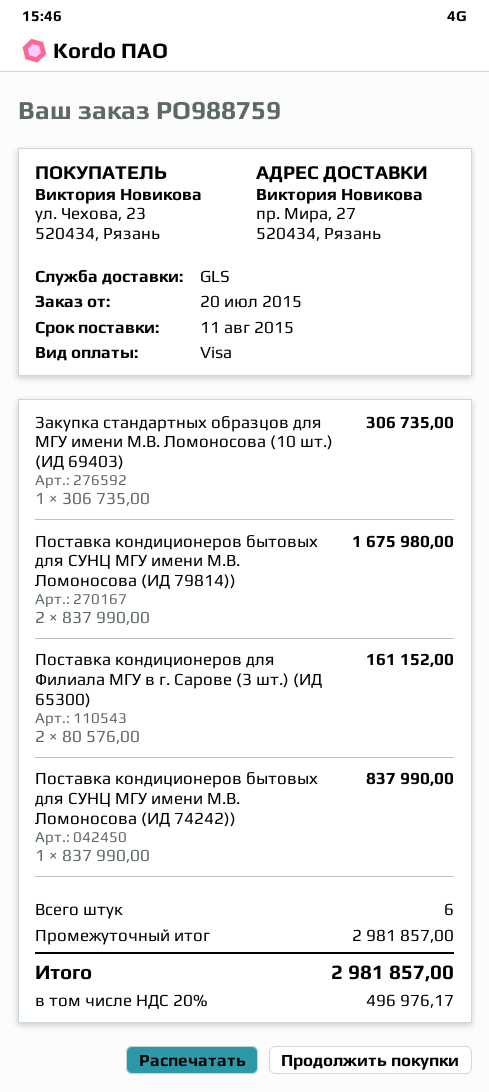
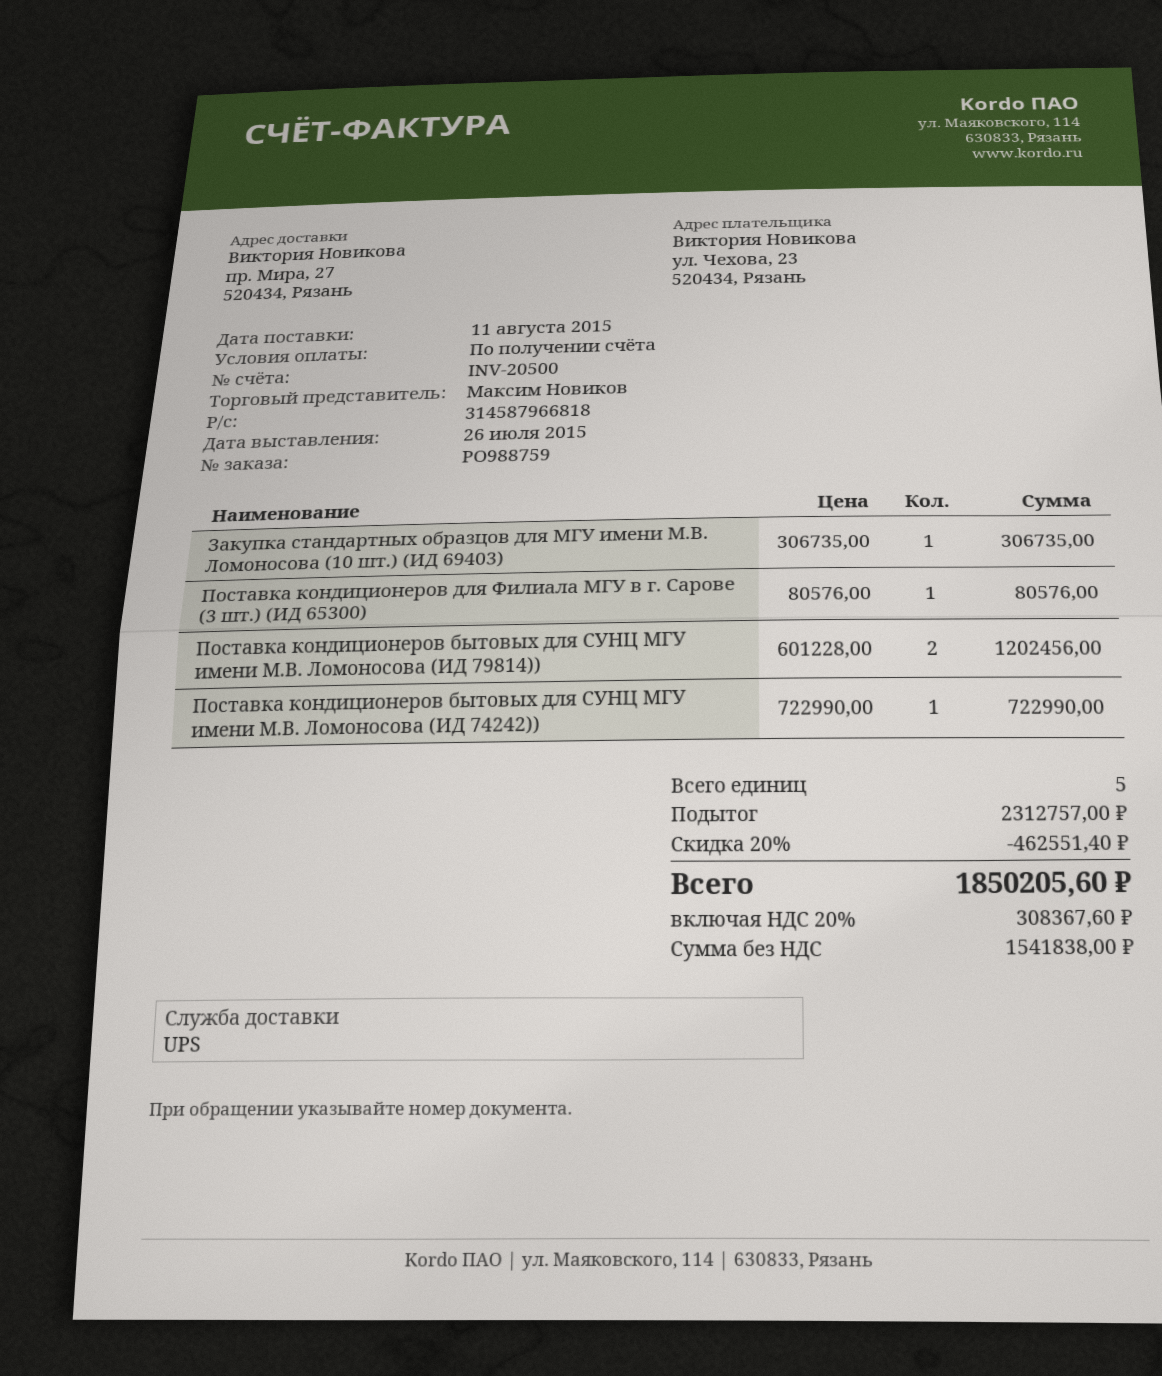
shipping method: GLS -> UPS
Поставка кондиционеров бытовых для СУНЦ МГУ имени М.В. Ломоносова (ИД 79814)): 2 x 837990.00 = 1675980.00 -> 2 x 601228.00 = 1202456.00
Поставка кондиционеров для Филиала МГУ в г. Сарове (3 шт.) (ИД 65300): 2 x 80576.00 = 161152.00 -> 1 x 80576.00 = 80576.00
Поставка кондиционеров бытовых для СУНЦ МГУ имени М.В. Ломоносова (ИД 74242)): 1 x 837990.00 = 837990.00 -> 1 x 722990.00 = 722990.00
total quantity: 6 -> 5
subtotal: 2981857.00 -> 2312757.00
discount: none -> 20% = 462551.40
tax: 20% = 496976.17 -> 20% = 308367.60
total: 2981857.00 -> 1850205.60

